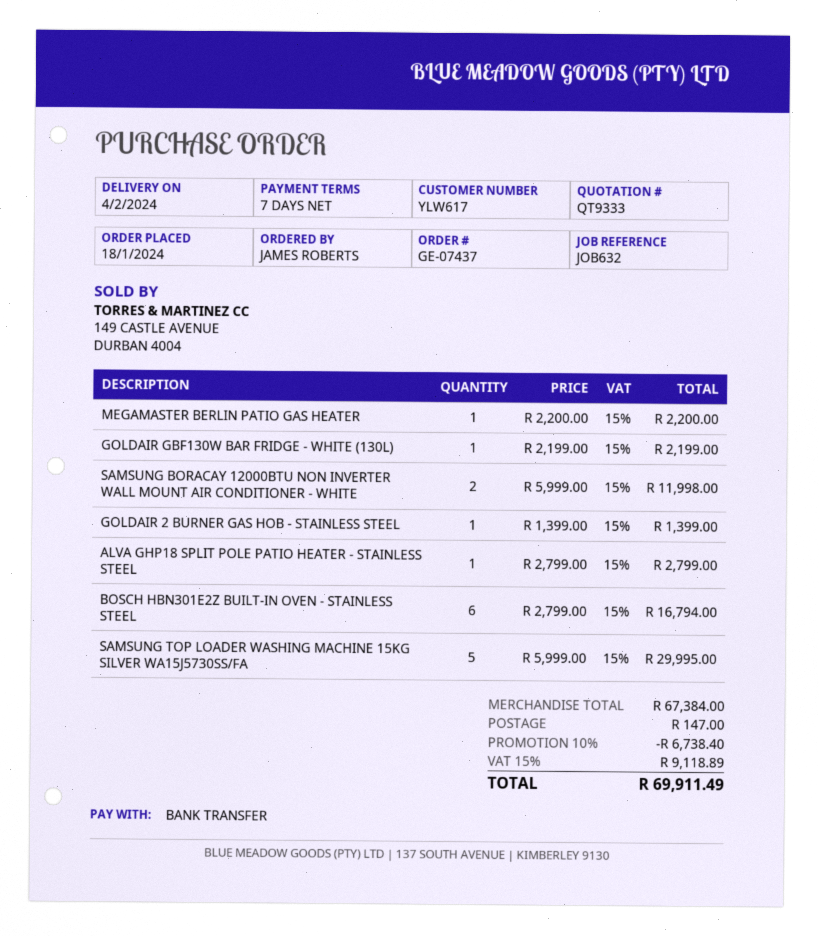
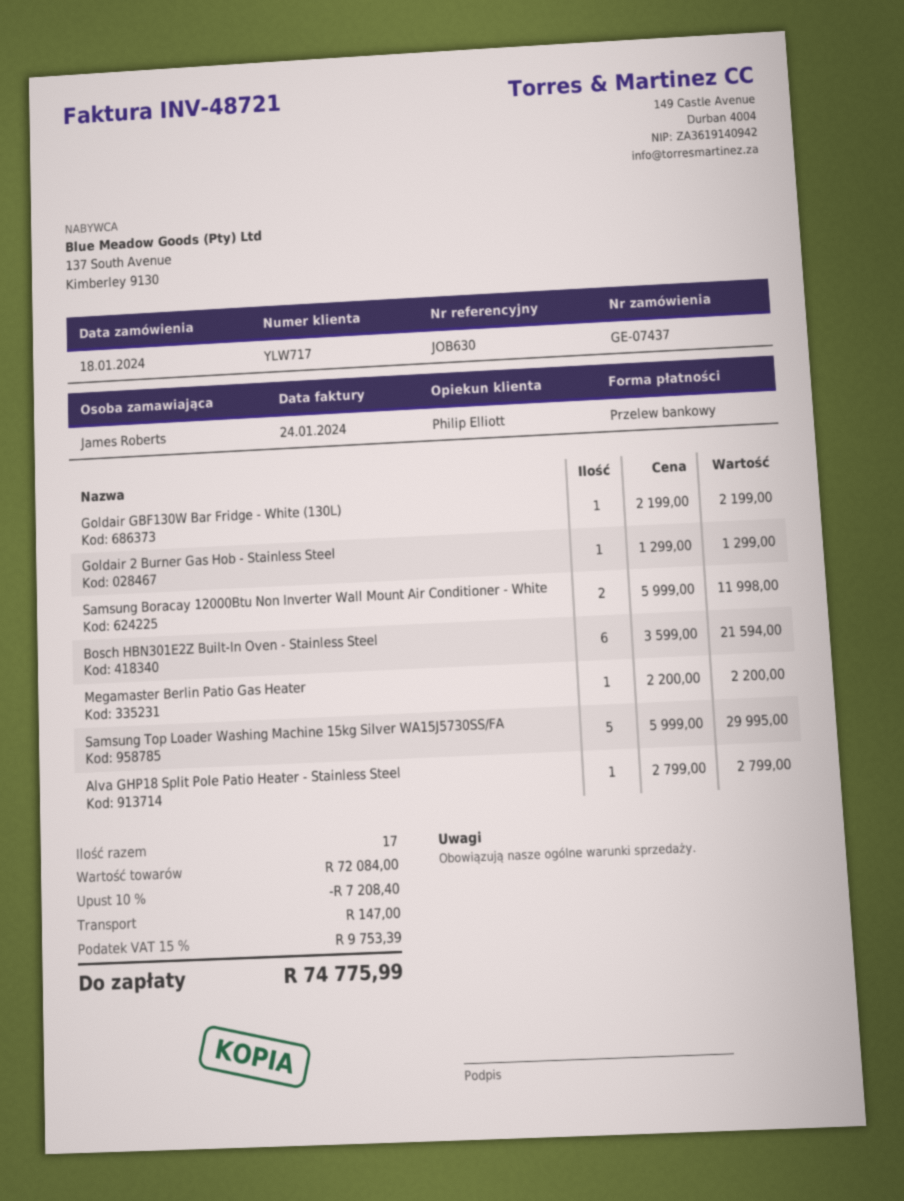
customer number: YLW617 -> YLW717
reference: JOB632 -> JOB630
GOLDAIR 2 BURNER GAS HOB - STAINLESS STEEL: 1 x 1399.00 = 1399.00 -> 1 x 1299.00 = 1299.00
BOSCH HBN301E2Z BUILT-IN OVEN - STAINLESS STEEL: 6 x 2799.00 = 16794.00 -> 6 x 3599.00 = 21594.00
subtotal: 67384.00 -> 72084.00
discount: 10% = 6738.40 -> 10% = 7208.40
tax: 15% = 9118.89 -> 15% = 9753.39
total: 69911.49 -> 74775.99

